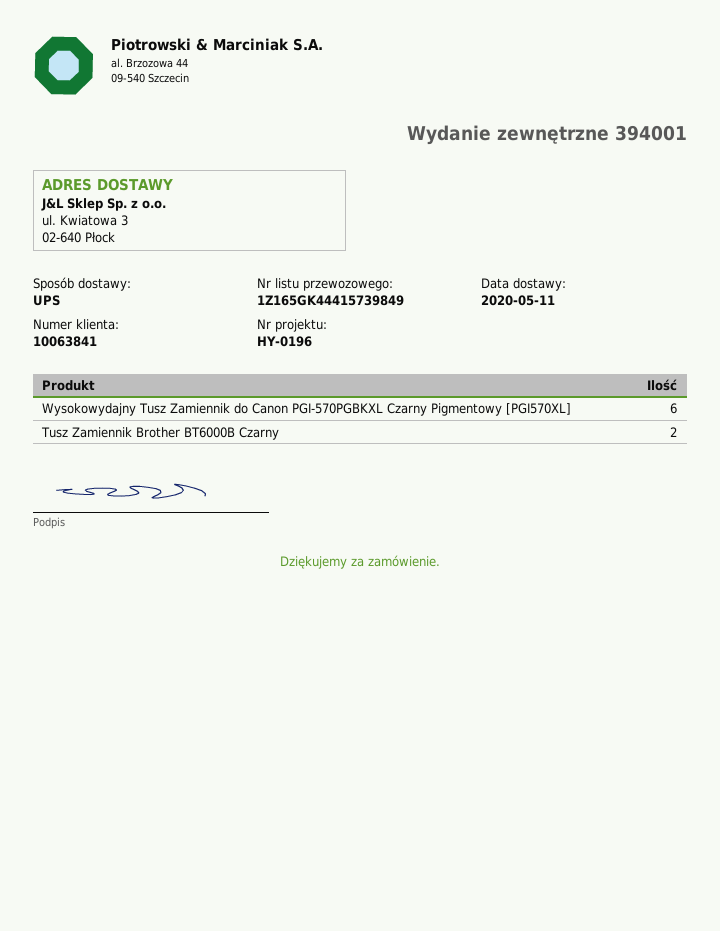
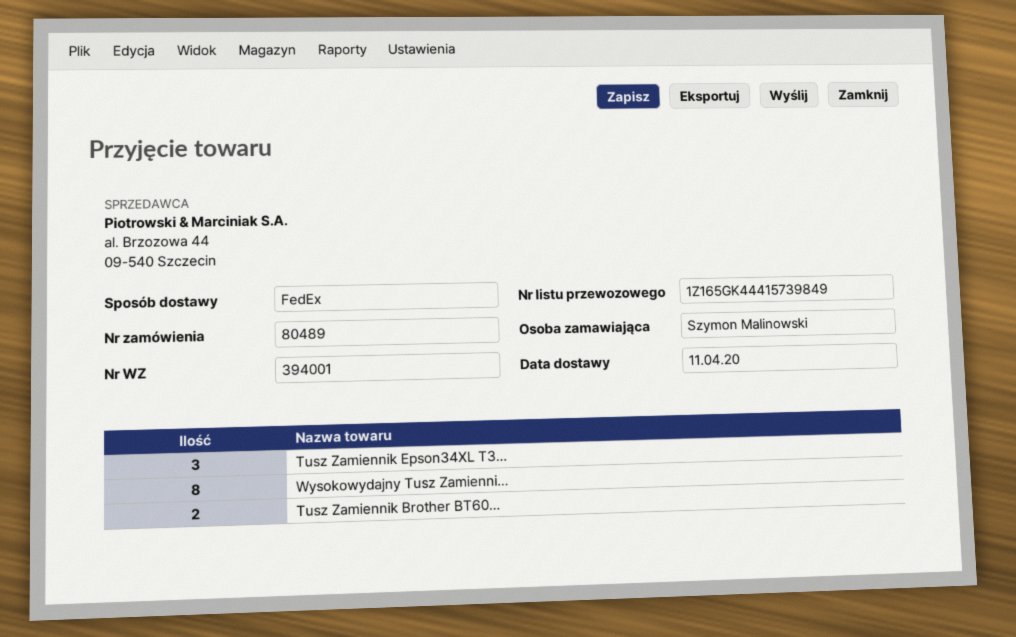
delivery date: 2020-05-11 -> 2020-04-11
shipping method: UPS -> FedEx
Wysokowydajny Tusz Zamiennik do Canon PGI-570PGBKXL Czarny Pigmentowy [PGI570XL]: 6 -> 8
Tusz Zamiennik Epson34XL T3...: none -> 3

